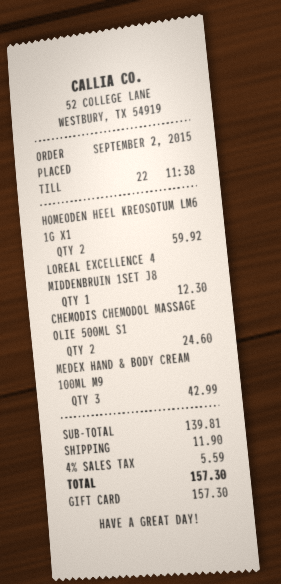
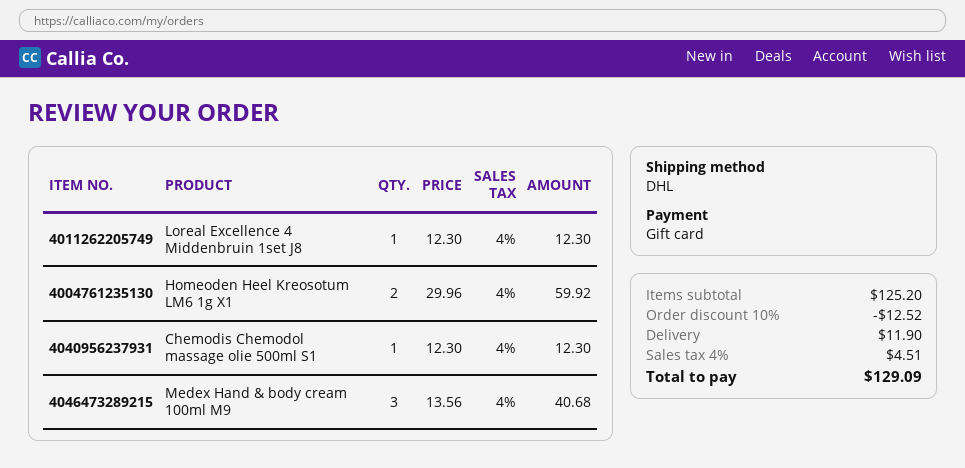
CHEMODIS CHEMODOL MASSAGE OLIE 500ML S1: 2 for 24.60 -> 1 for 12.30
MEDEX HAND & BODY CREAM 100ML M9: 3 for 42.99 -> 3 for 40.68
subtotal: 139.81 -> 125.20
discount: none -> 10% = 12.52
tax: 4% = 5.59 -> 4% = 4.51
total: 157.30 -> 129.09

